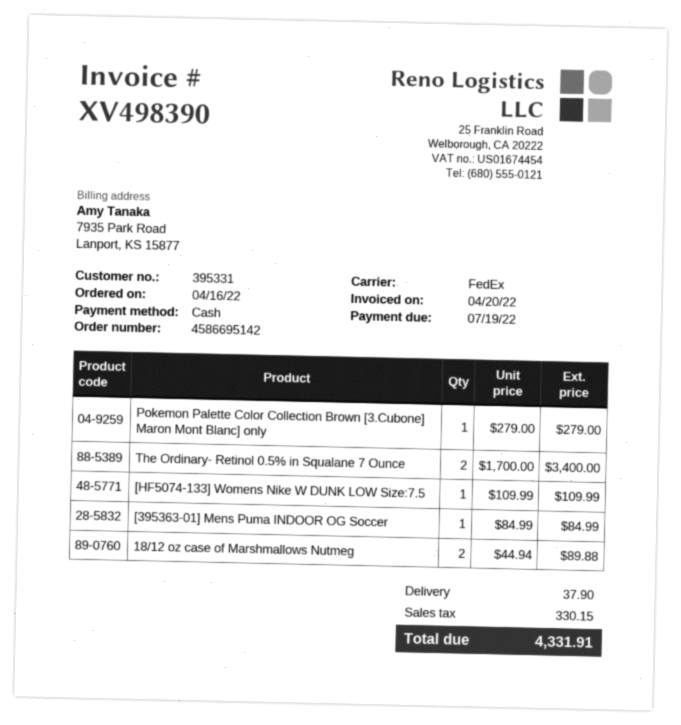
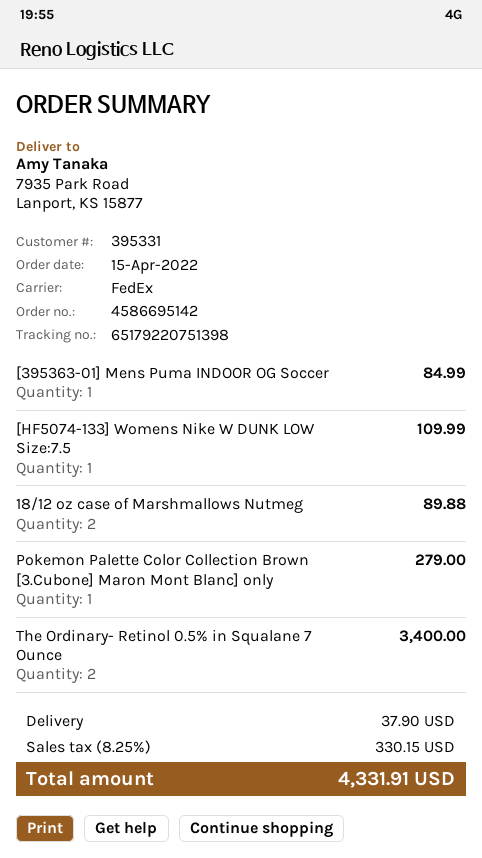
order date: 2022-04-16 -> 2022-04-15

